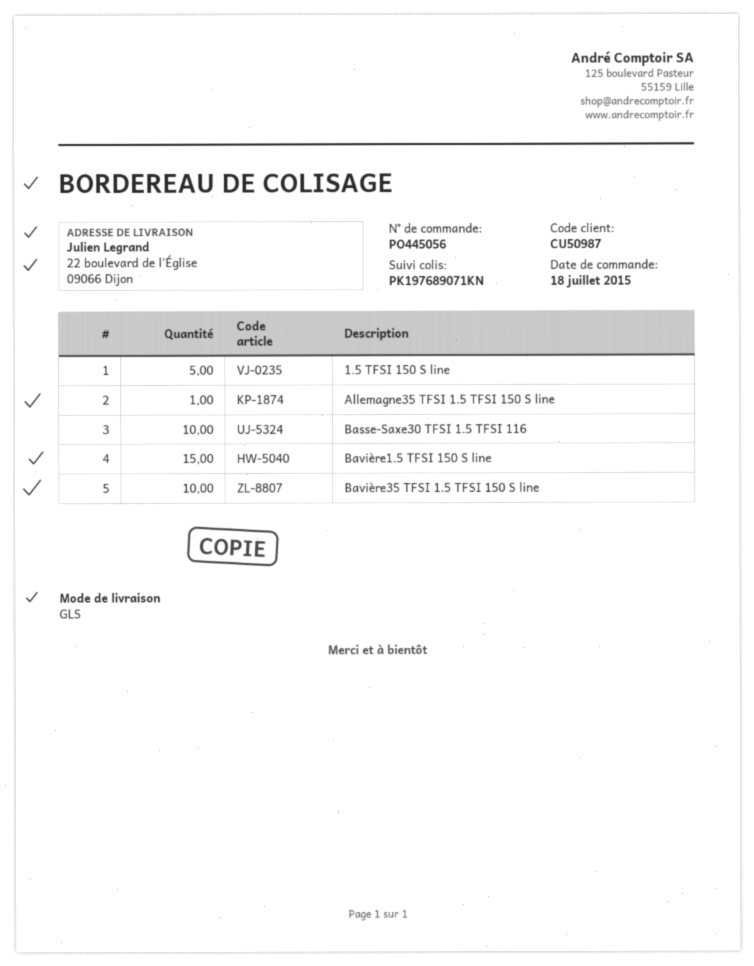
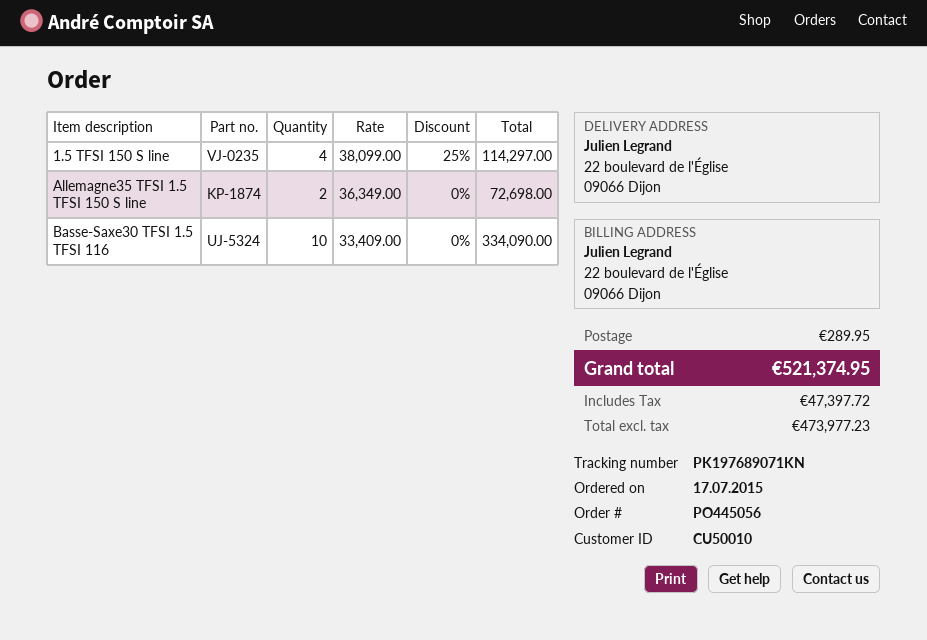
order date: 2015-07-18 -> 2015-07-17
customer number: CU50987 -> CU50010
1.5 TFSI 150 S line: 5 -> 4
Allemagne35 TFSI 1.5 TFSI 150 S line: 1 -> 2
Bavière1.5 TFSI 150 S line: 15 -> none
Bavière35 TFSI 1.5 TFSI 150 S line: 10 -> none

